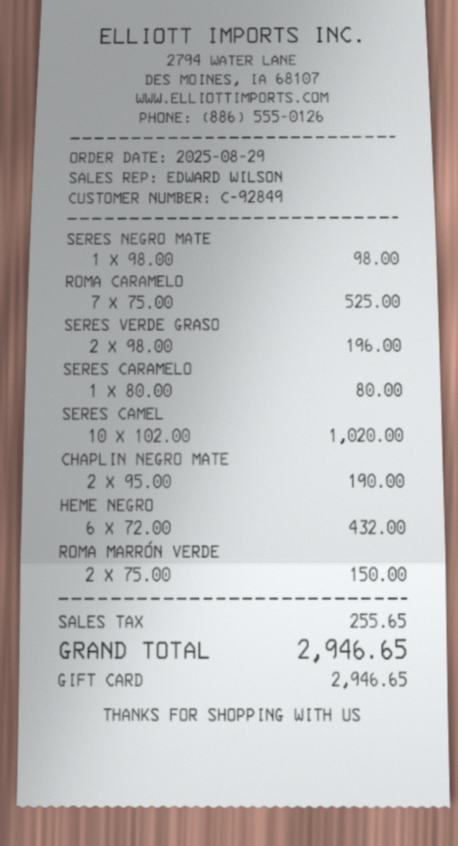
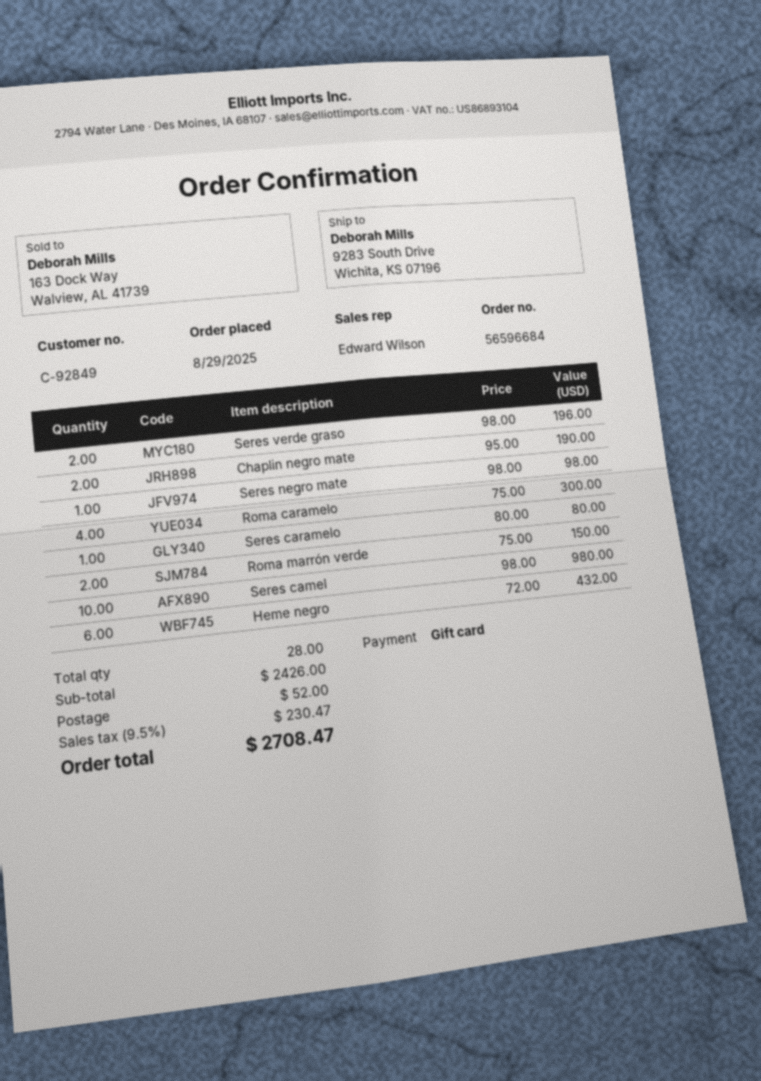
ROMA CARAMELO: 7 x 75.00 = 525.00 -> 4 x 75.00 = 300.00
SERES CAMEL: 10 x 102.00 = 1020.00 -> 10 x 98.00 = 980.00
shipping: none -> 52.00
tax: 255.65 -> 230.47
total: 2946.65 -> 2708.47

